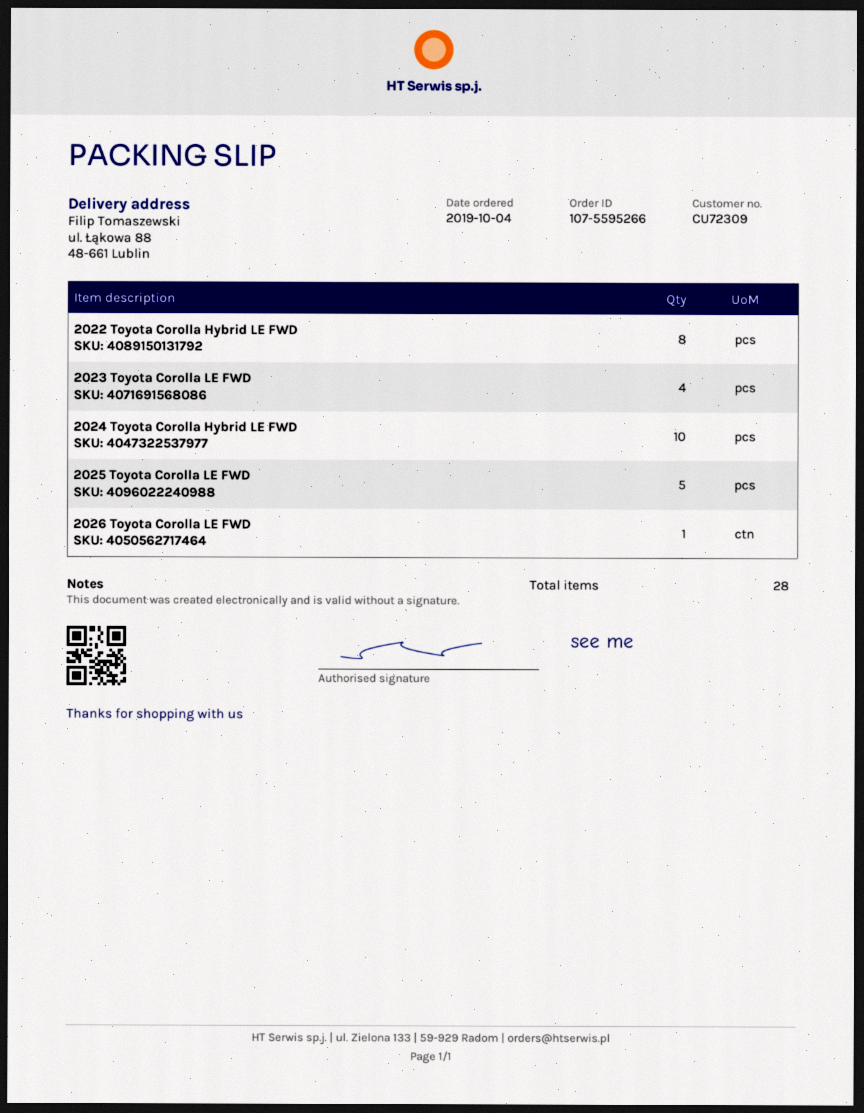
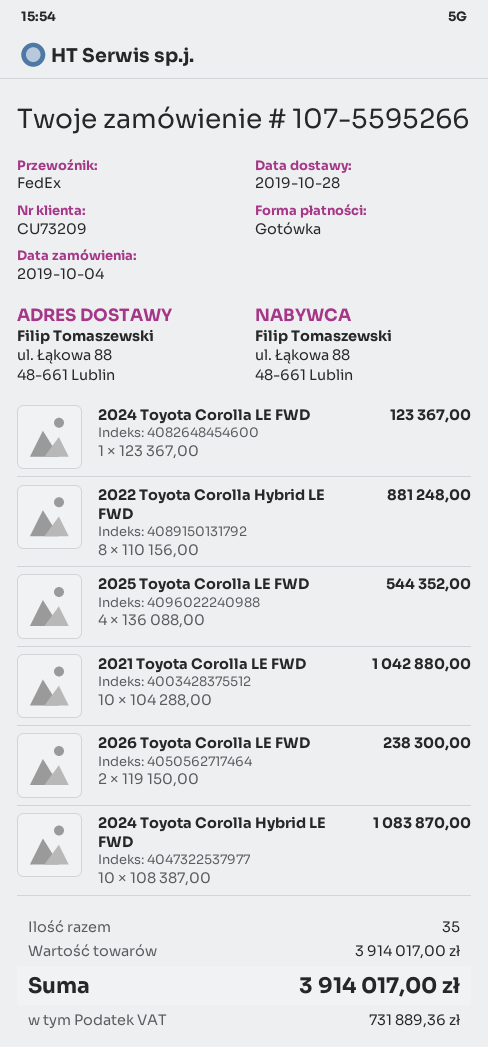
customer number: CU72309 -> CU73209
2023 Toyota Corolla LE FWD: 4 -> none
2025 Toyota Corolla LE FWD: 5 -> 4
2026 Toyota Corolla LE FWD: 1 -> 2
2024 Toyota Corolla LE FWD: none -> 1
2021 Toyota Corolla LE FWD: none -> 10
total quantity: 28 -> 35

